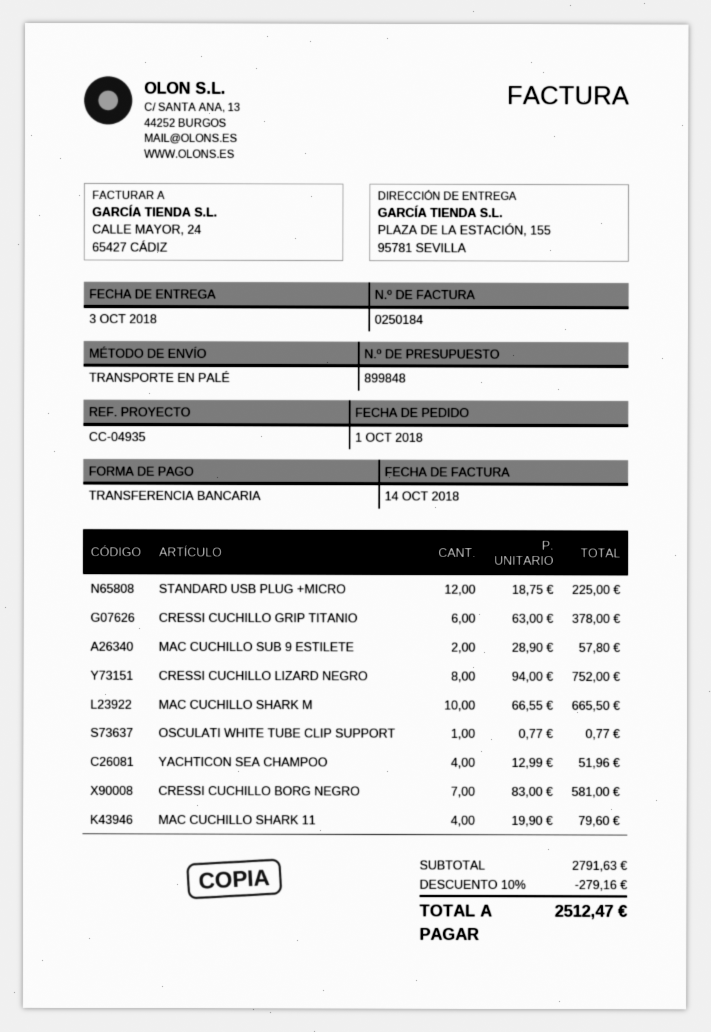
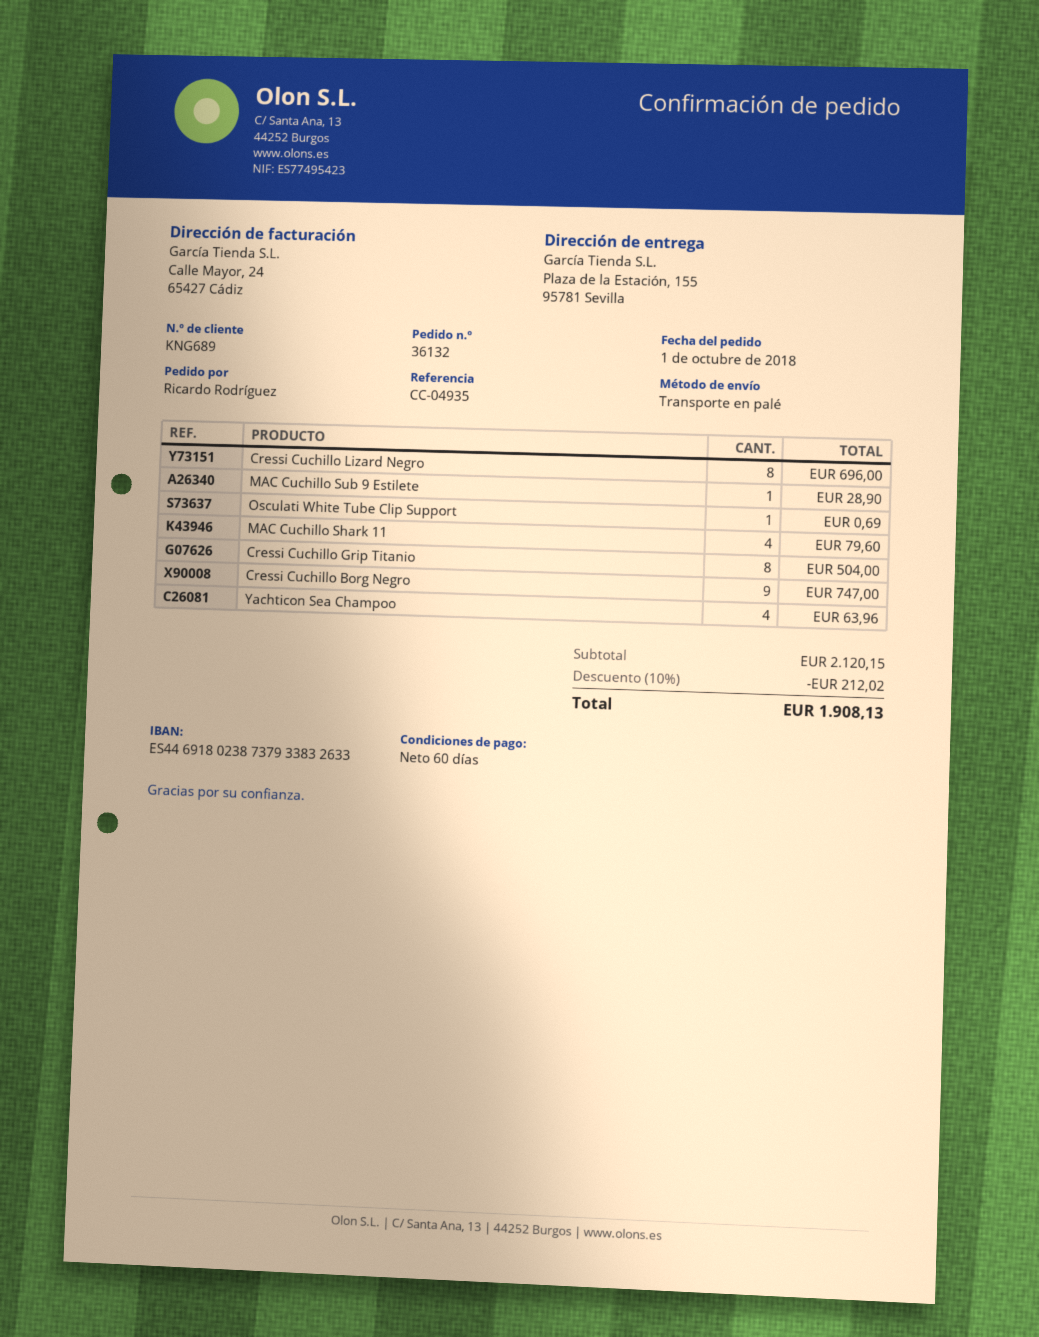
STANDARD USB PLUG +MICRO: 12 for 225.00 -> none
CRESSI CUCHILLO GRIP TITANIO: 6 for 378.00 -> 8 for 504.00
MAC CUCHILLO SUB 9 ESTILETE: 2 for 57.80 -> 1 for 28.90
CRESSI CUCHILLO LIZARD NEGRO: 8 for 752.00 -> 8 for 696.00
MAC CUCHILLO SHARK M: 10 for 665.50 -> none
OSCULATI WHITE TUBE CLIP SUPPORT: 1 for 0.77 -> 1 for 0.69
YACHTICON SEA CHAMPOO: 4 for 51.96 -> 4 for 63.96
CRESSI CUCHILLO BORG NEGRO: 7 for 581.00 -> 9 for 747.00
subtotal: 2791.63 -> 2120.15
discount: 10% = 279.16 -> 10% = 212.02
total: 2512.47 -> 1908.13

